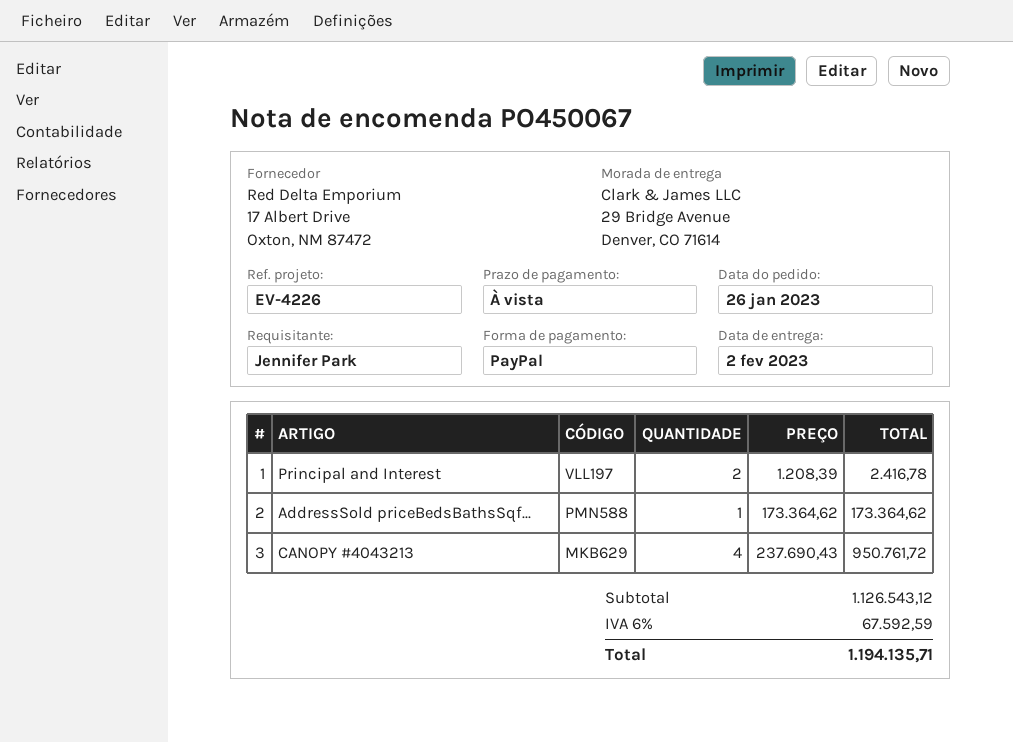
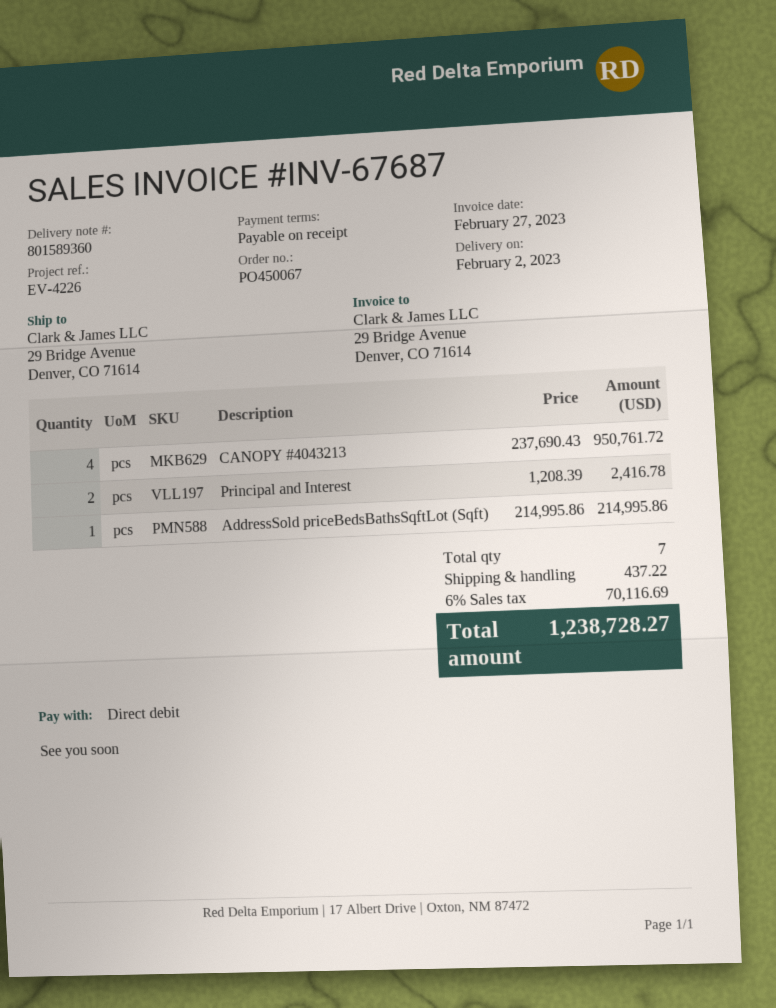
payment method: PayPal -> direct debit
AddressSold priceBedsBathsSqf...: 1 x 173364.62 = 173364.62 -> 1 x 214995.86 = 214995.86
shipping: none -> 437.22
tax: 6% = 67592.59 -> 6% = 70116.69
total: 1194135.71 -> 1238728.27

